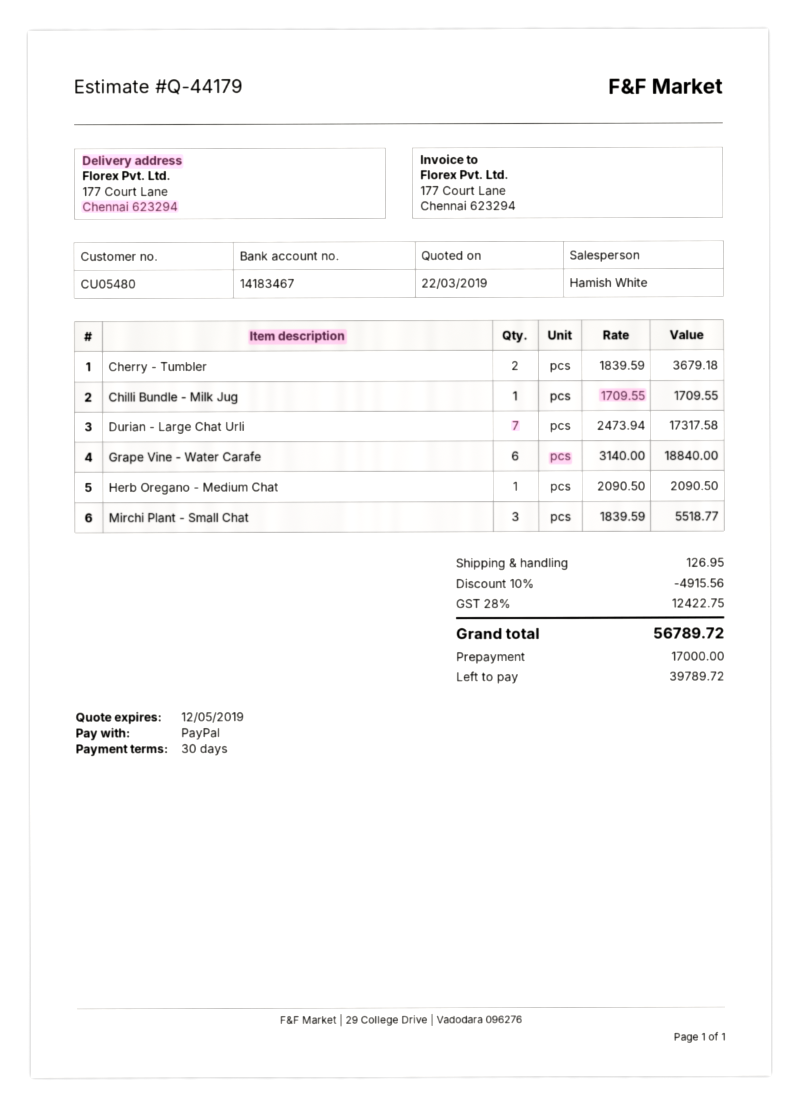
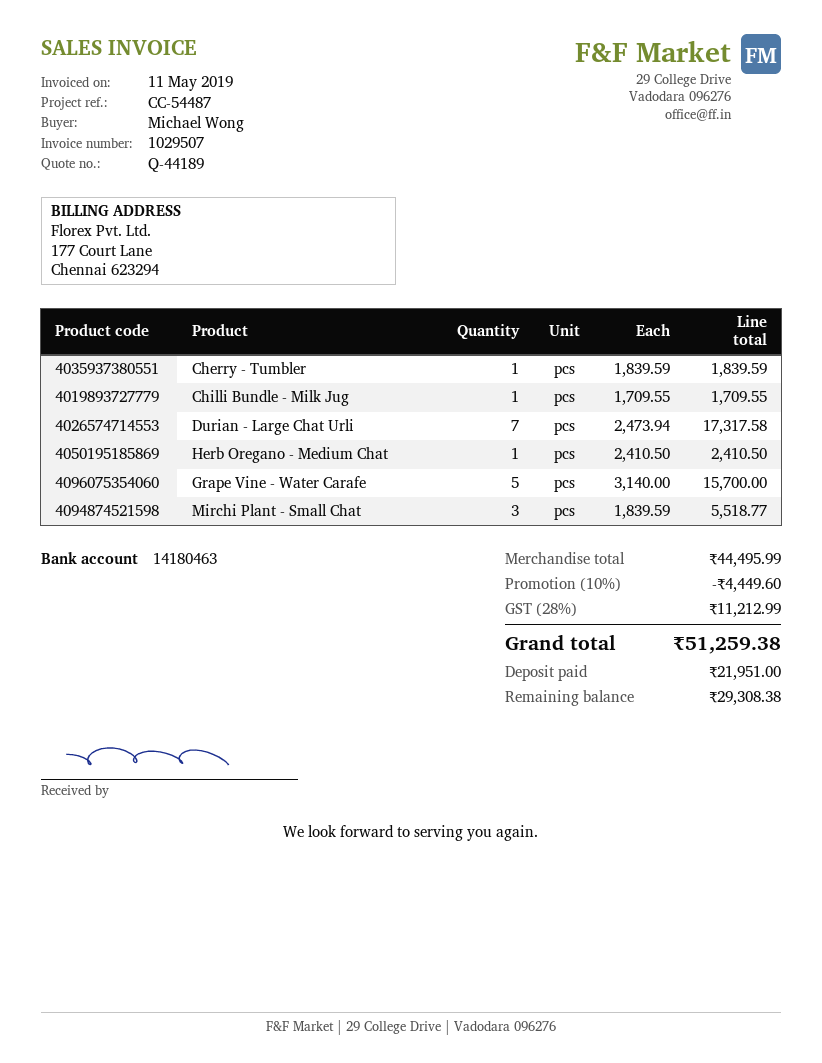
quote number: Q-44179 -> Q-44189
bank account: 14183467 -> 14180463
Cherry - Tumbler: 2 x 1839.59 = 3679.18 -> 1 x 1839.59 = 1839.59
Grape Vine - Water Carafe: 6 x 3140.00 = 18840.00 -> 5 x 3140.00 = 15700.00
Herb Oregano - Medium Chat: 1 x 2090.50 = 2090.50 -> 1 x 2410.50 = 2410.50
discount: 10% = 4915.56 -> 10% = 4449.60
shipping: 126.95 -> none
tax: 28% = 12422.75 -> 28% = 11212.99
total: 56789.72 -> 51259.38
deposit: 17000.00 -> 21951.00
balance: 39789.72 -> 29308.38

